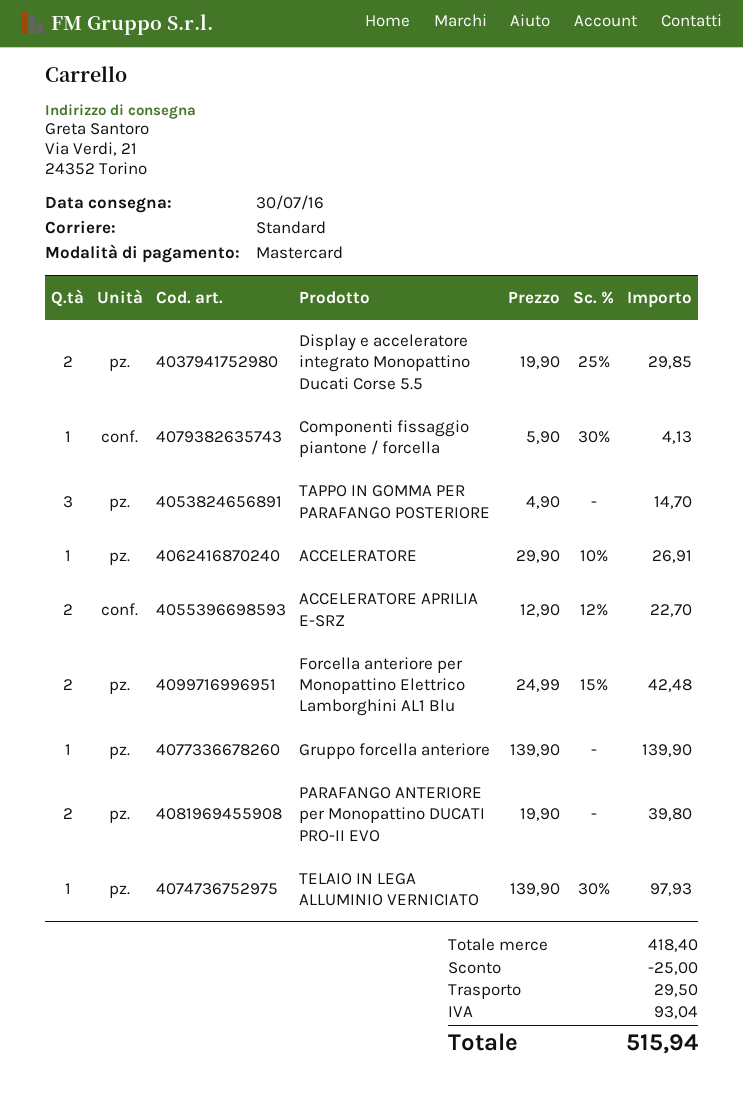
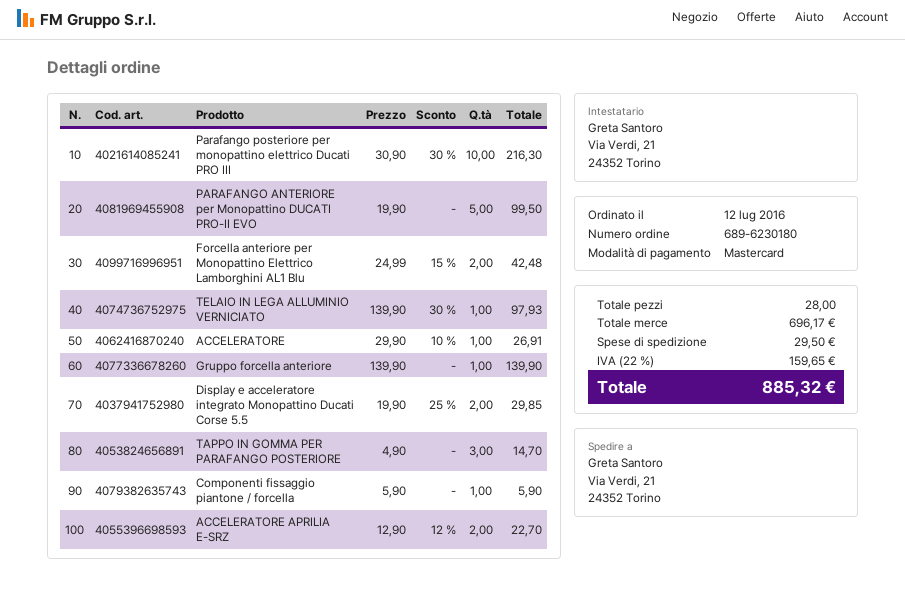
Componenti fissaggio piantone / forcella: 1 x 5.90 - 30% = 4.13 -> 1 x 5.90 = 5.90
PARAFANGO ANTERIORE per Monopattino DUCATI PRO-II EVO: 2 x 19.90 = 39.80 -> 5 x 19.90 = 99.50
Parafango posteriore per monopattino elettrico Ducati PRO III: none -> 10 x 30.90 - 30% = 216.30
subtotal: 418.40 -> 696.17
discount: 25.00 -> none
tax: 93.04 -> 159.65
total: 515.94 -> 885.32

